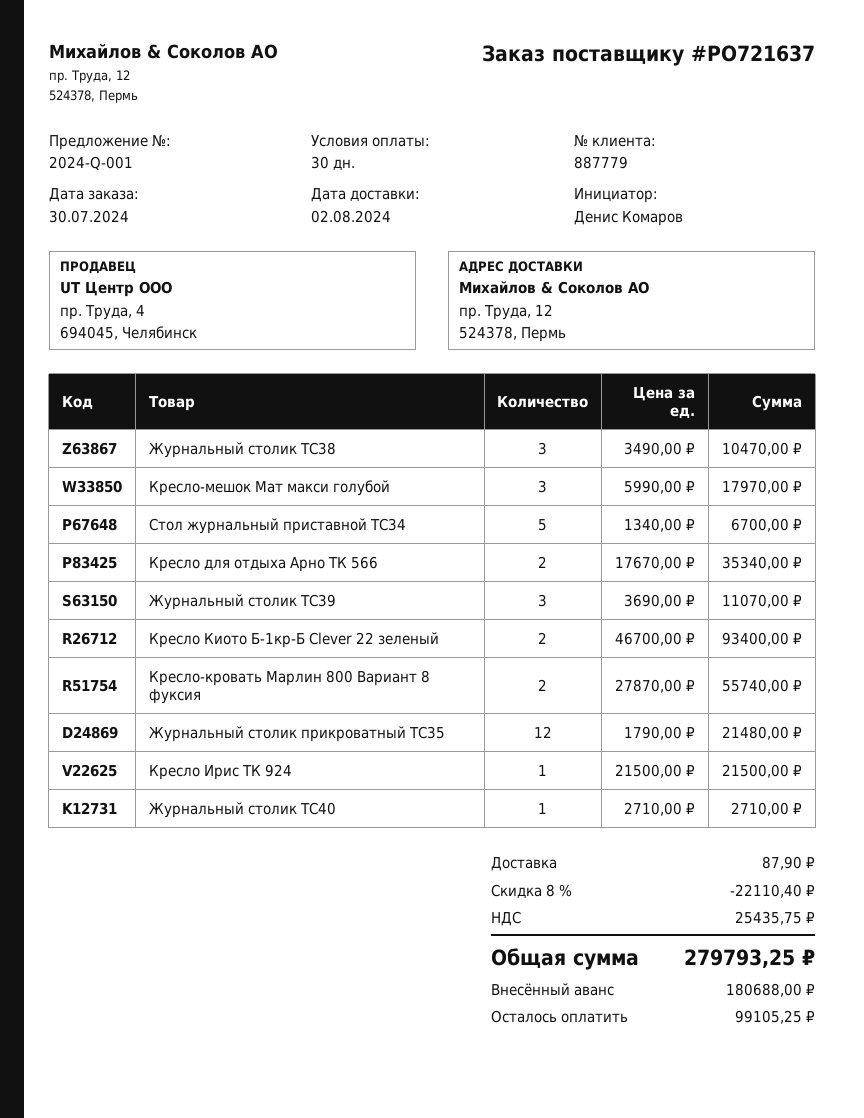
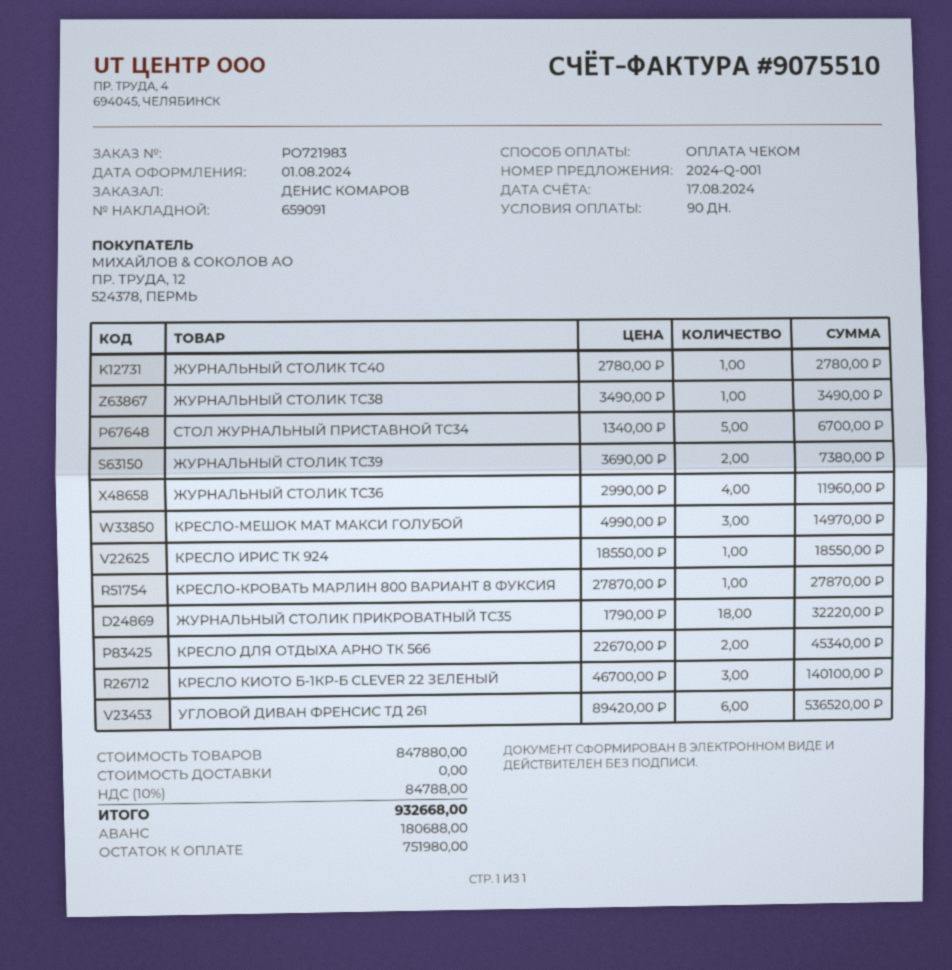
order number: PO721637 -> PO721983
order date: 2024-07-30 -> 2024-08-01
payment terms: 30 days -> 90 days
Журнальный столик TC38: 3 x 3490.00 = 10470.00 -> 1 x 3490.00 = 3490.00
Кресло-мешок Мат макси голубой: 3 x 5990.00 = 17970.00 -> 3 x 4990.00 = 14970.00
Кресло для отдыха Арно ТК 566: 2 x 17670.00 = 35340.00 -> 2 x 22670.00 = 45340.00
Журнальный столик TC39: 3 x 3690.00 = 11070.00 -> 2 x 3690.00 = 7380.00
Кресло Киото Б-1кр-Б Clever 22 зеленый: 2 x 46700.00 = 93400.00 -> 3 x 46700.00 = 140100.00
Кресло-кровать Марлин 800 Вариант 8 фуксия: 2 x 27870.00 = 55740.00 -> 1 x 27870.00 = 27870.00
Журнальный столик прикроватный TC35: 12 x 1790.00 = 21480.00 -> 18 x 1790.00 = 32220.00
Кресло Ирис ТК 924: 1 x 21500.00 = 21500.00 -> 1 x 18550.00 = 18550.00
Журнальный столик TC40: 1 x 2710.00 = 2710.00 -> 1 x 2780.00 = 2780.00
ЖУРНАЛЬНЫЙ СТОЛИК TC36: none -> 4 x 2990.00 = 11960.00
УГЛОВОЙ ДИВАН ФРЕНСИС ТД 261: none -> 6 x 89420.00 = 536520.00
discount: 8% = 22110.40 -> none
shipping: 87.90 -> 0.00
tax: 25435.75 -> 84788.00
total: 279793.25 -> 932668.00
balance: 99105.25 -> 751980.00

